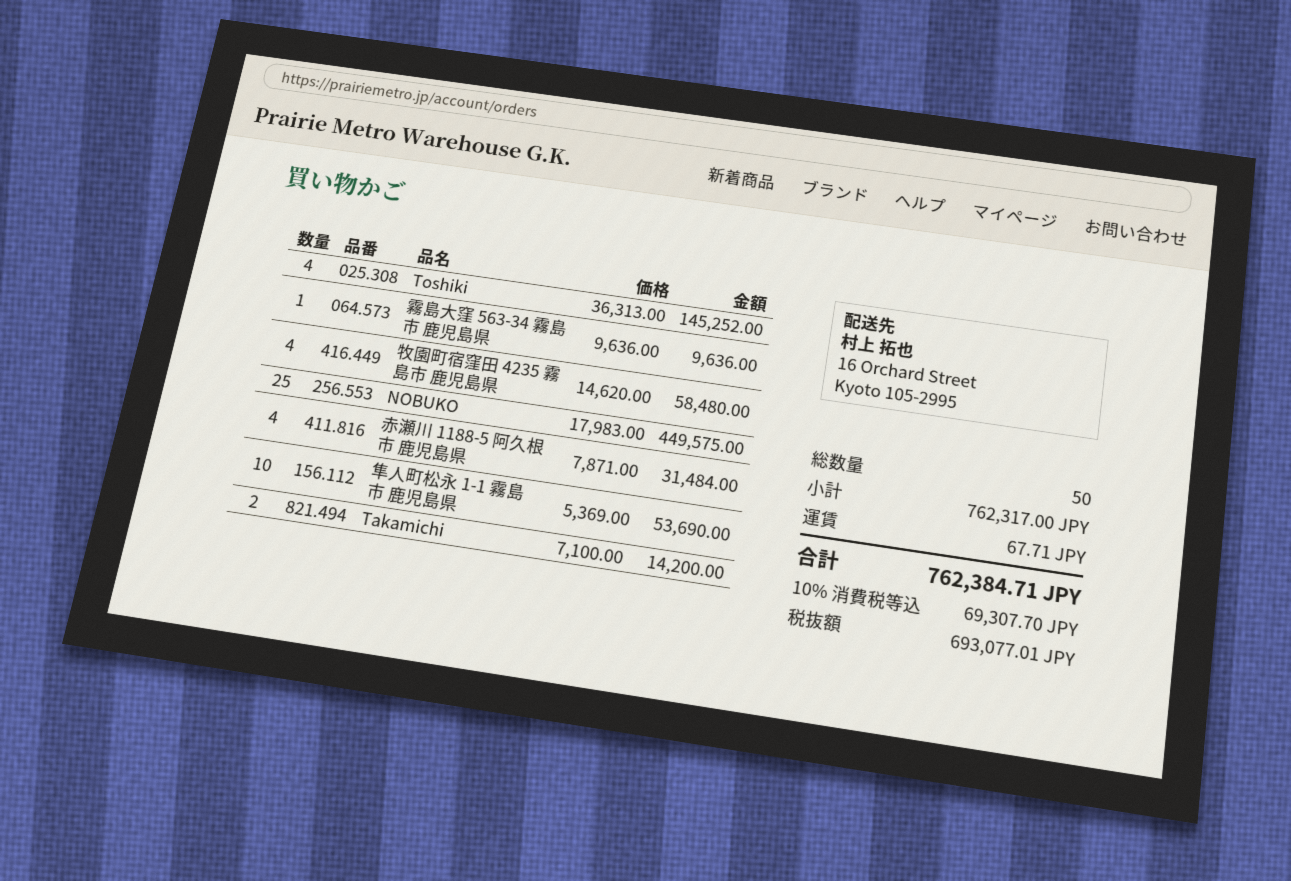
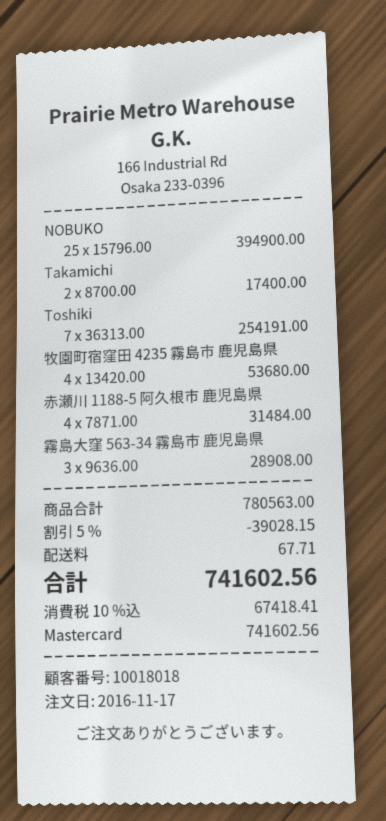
Toshiki: 4 x 36313.00 = 145252.00 -> 7 x 36313.00 = 254191.00
霧島大窪 563-34 霧島市 鹿児島県: 1 x 9636.00 = 9636.00 -> 3 x 9636.00 = 28908.00
牧園町宿窪田 4235 霧島市 鹿児島県: 4 x 14620.00 = 58480.00 -> 4 x 13420.00 = 53680.00
NOBUKO: 25 x 17983.00 = 449575.00 -> 25 x 15796.00 = 394900.00
隼人町松永 1-1 霧島市 鹿児島県: 10 x 5369.00 = 53690.00 -> none
Takamichi: 2 x 7100.00 = 14200.00 -> 2 x 8700.00 = 17400.00
subtotal: 762317.00 -> 780563.00
discount: none -> 5% = 39028.15
tax: 10% = 69307.70 -> 10% = 67418.41
total: 762384.71 -> 741602.56

